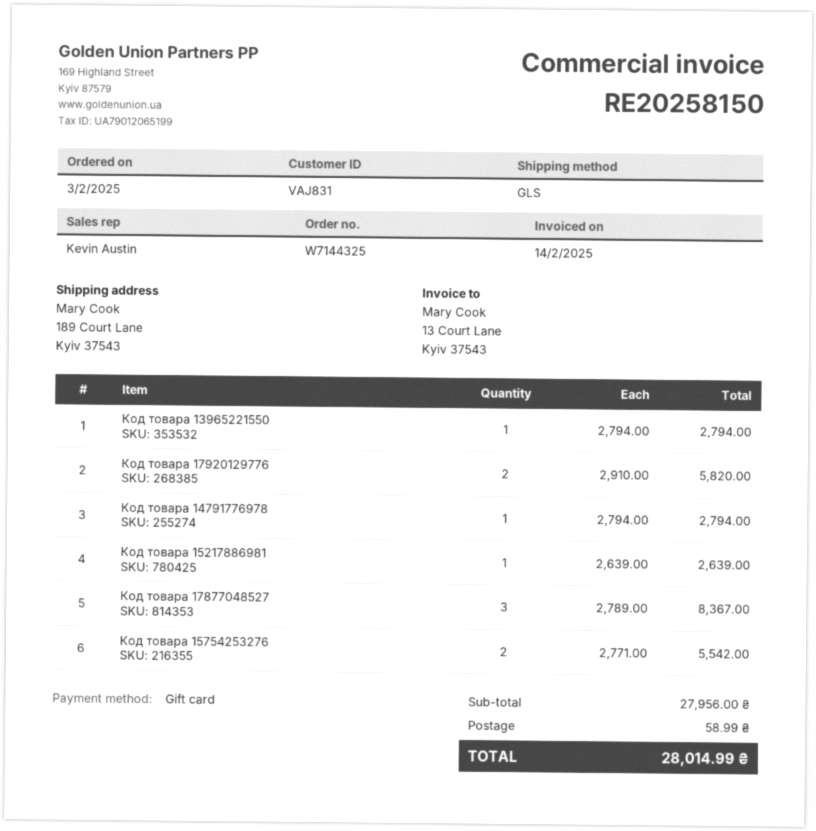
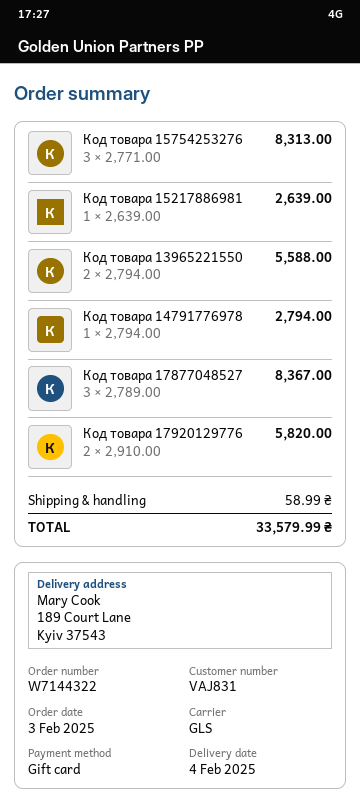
order number: W7144325 -> W7144322
Код товара 13965221550: 1 x 2794.00 = 2794.00 -> 2 x 2794.00 = 5588.00
Код товара 15754253276: 2 x 2771.00 = 5542.00 -> 3 x 2771.00 = 8313.00
total: 28014.99 -> 33579.99

